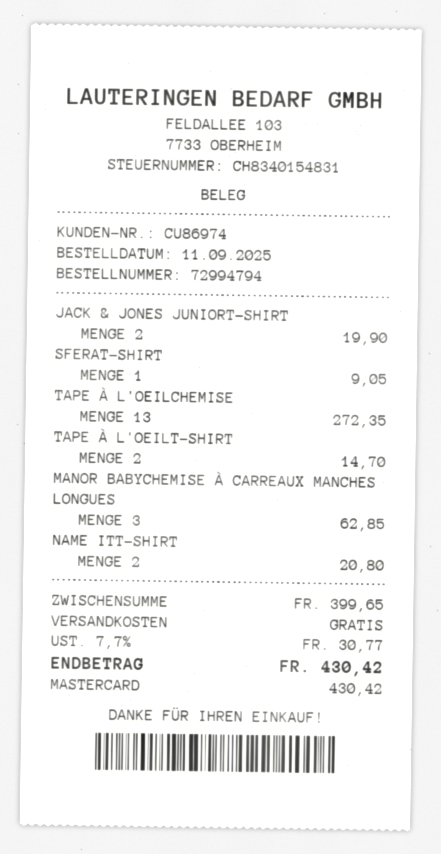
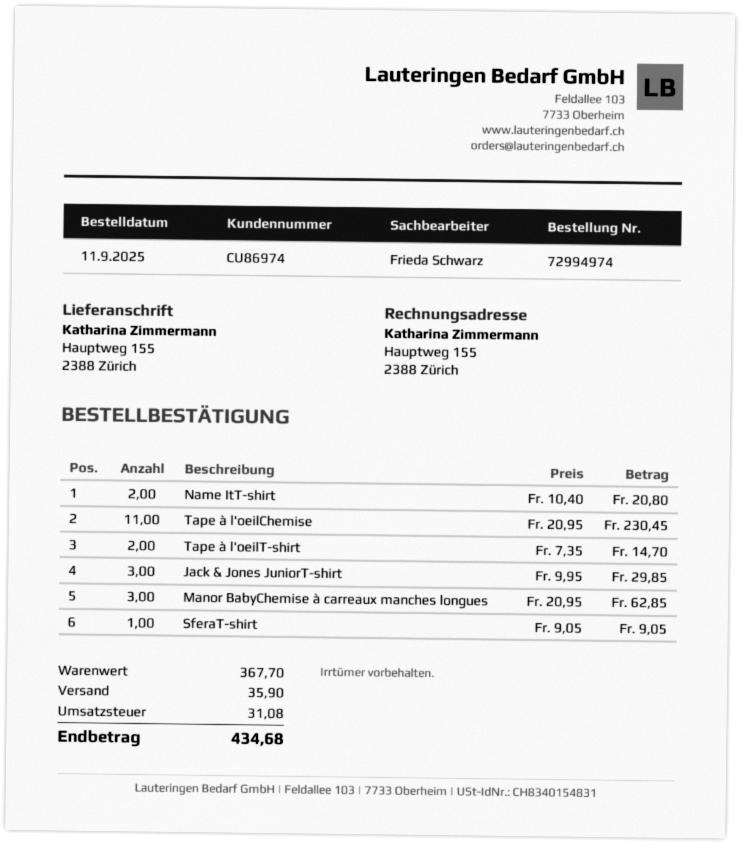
order number: 72994794 -> 72994974
JACK & JONES JUNIORT-SHIRT: 2 for 19.90 -> 3 for 29.85
TAPE À L'OEILCHEMISE: 13 for 272.35 -> 11 for 230.45
subtotal: 399.65 -> 367.70
shipping: 0.00 -> 35.90
tax: 30.77 -> 31.08
total: 430.42 -> 434.68

